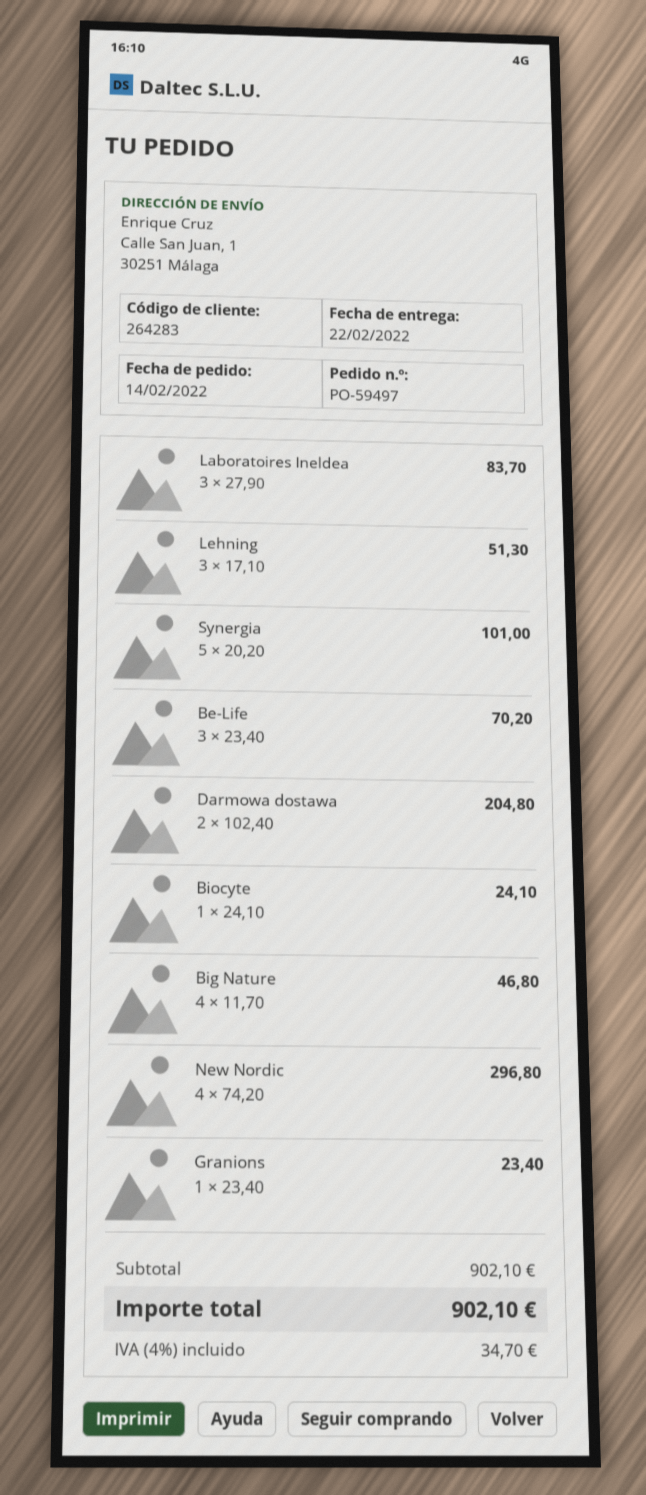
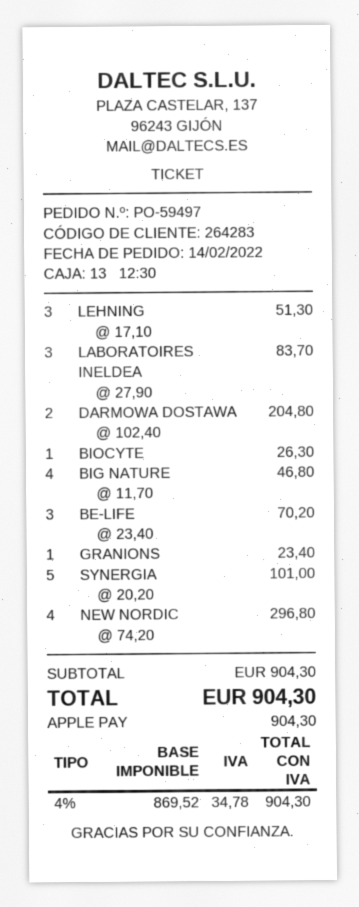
Biocyte: 1 x 24.10 = 24.10 -> 1 x 26.30 = 26.30
subtotal: 902.10 -> 904.30
tax: 4% = 34.70 -> 4% = 34.78
total: 902.10 -> 904.30

